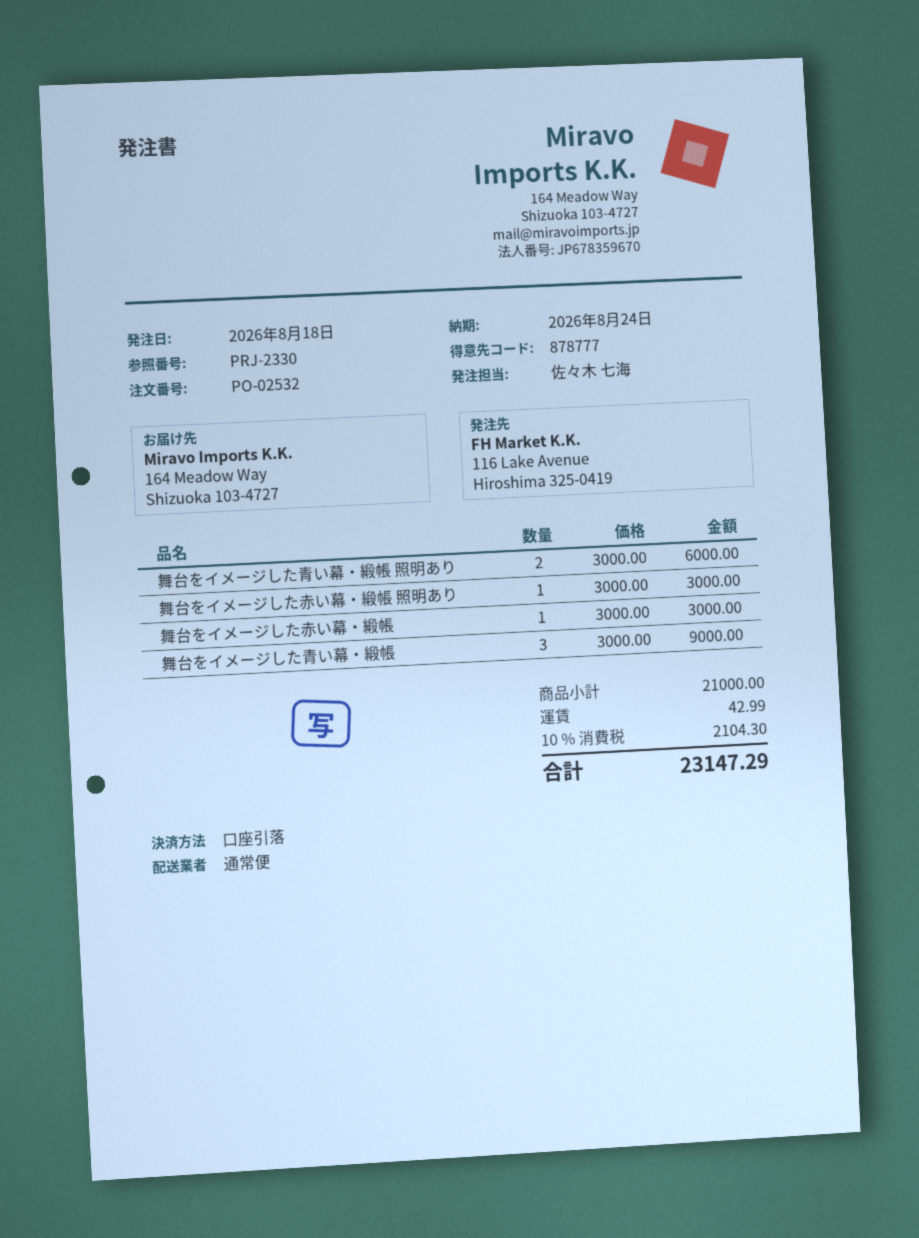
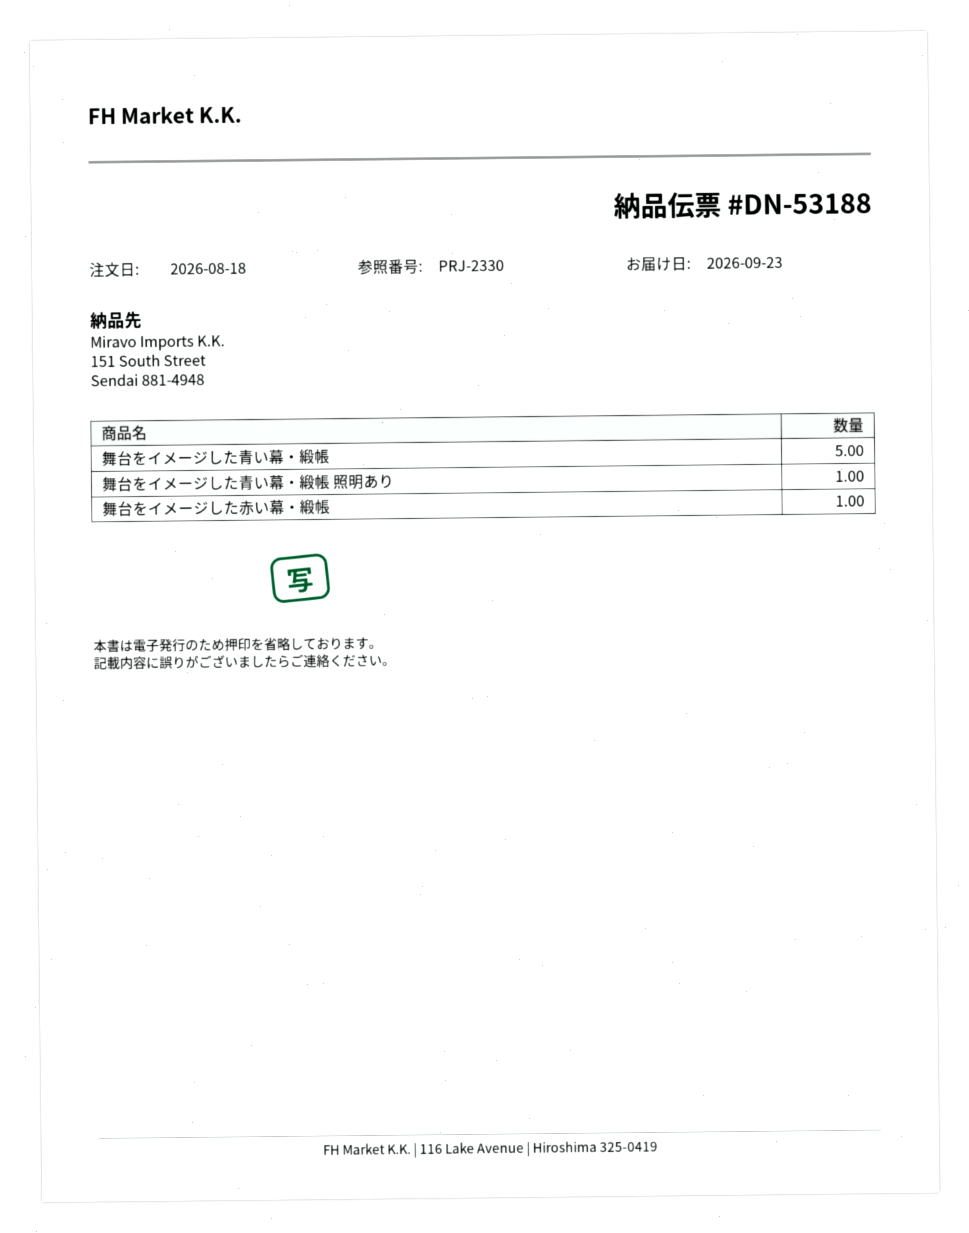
delivery date: 2026-08-24 -> 2026-09-23
ship to: 164 Meadow Way, Shizuoka 103-4727 -> 151 South Street, Sendai 881-4948
舞台をイメージした青い幕・緞帳 照明あり: 2 -> 1
舞台をイメージした赤い幕・緞帳 照明あり: 1 -> none
舞台をイメージした青い幕・緞帳: 3 -> 5

